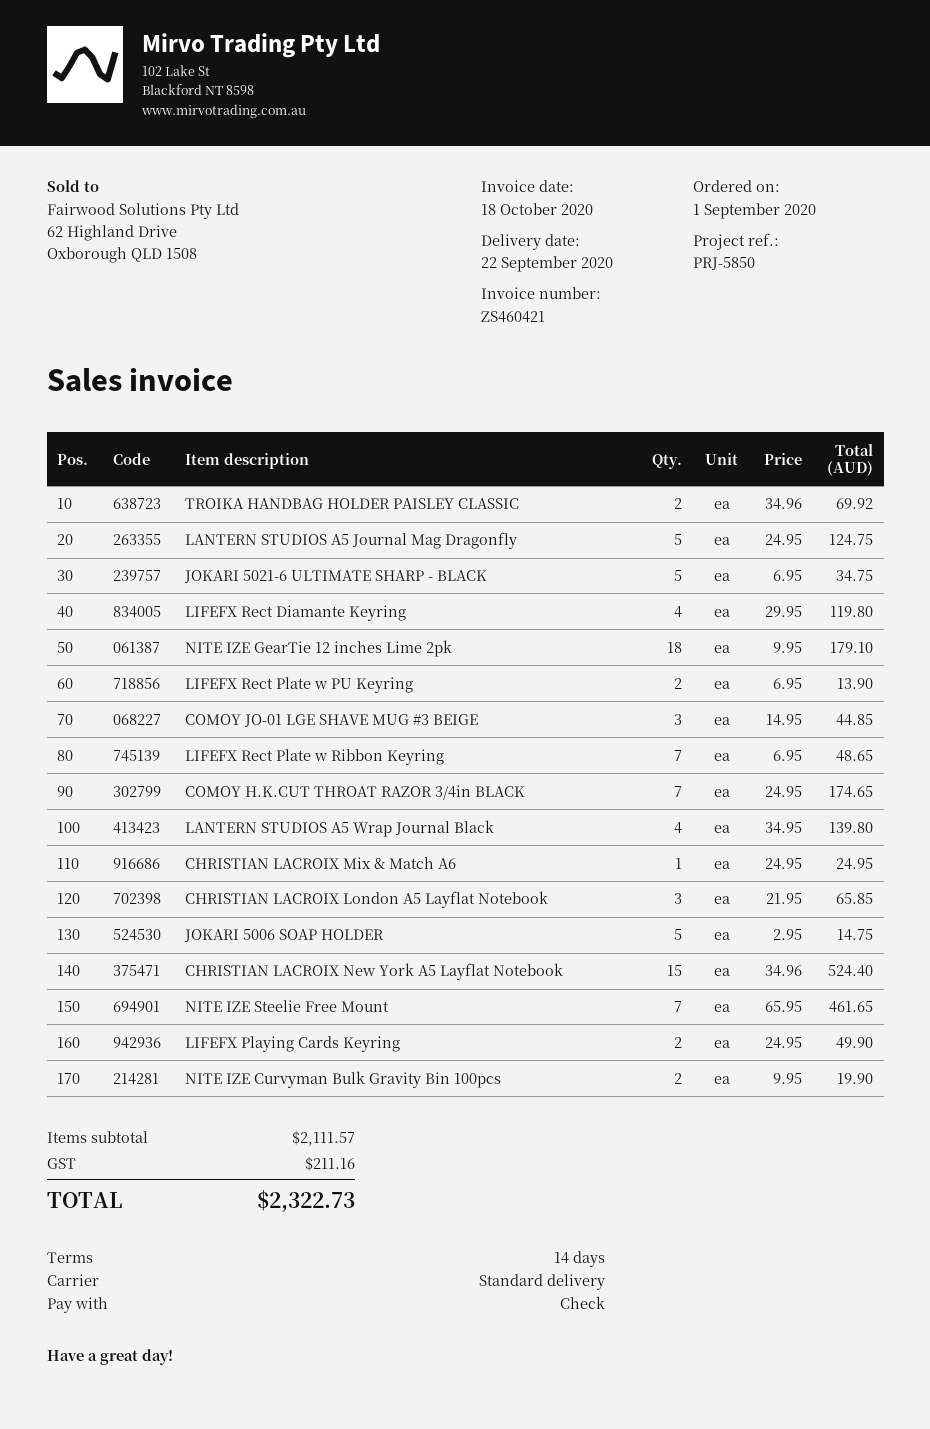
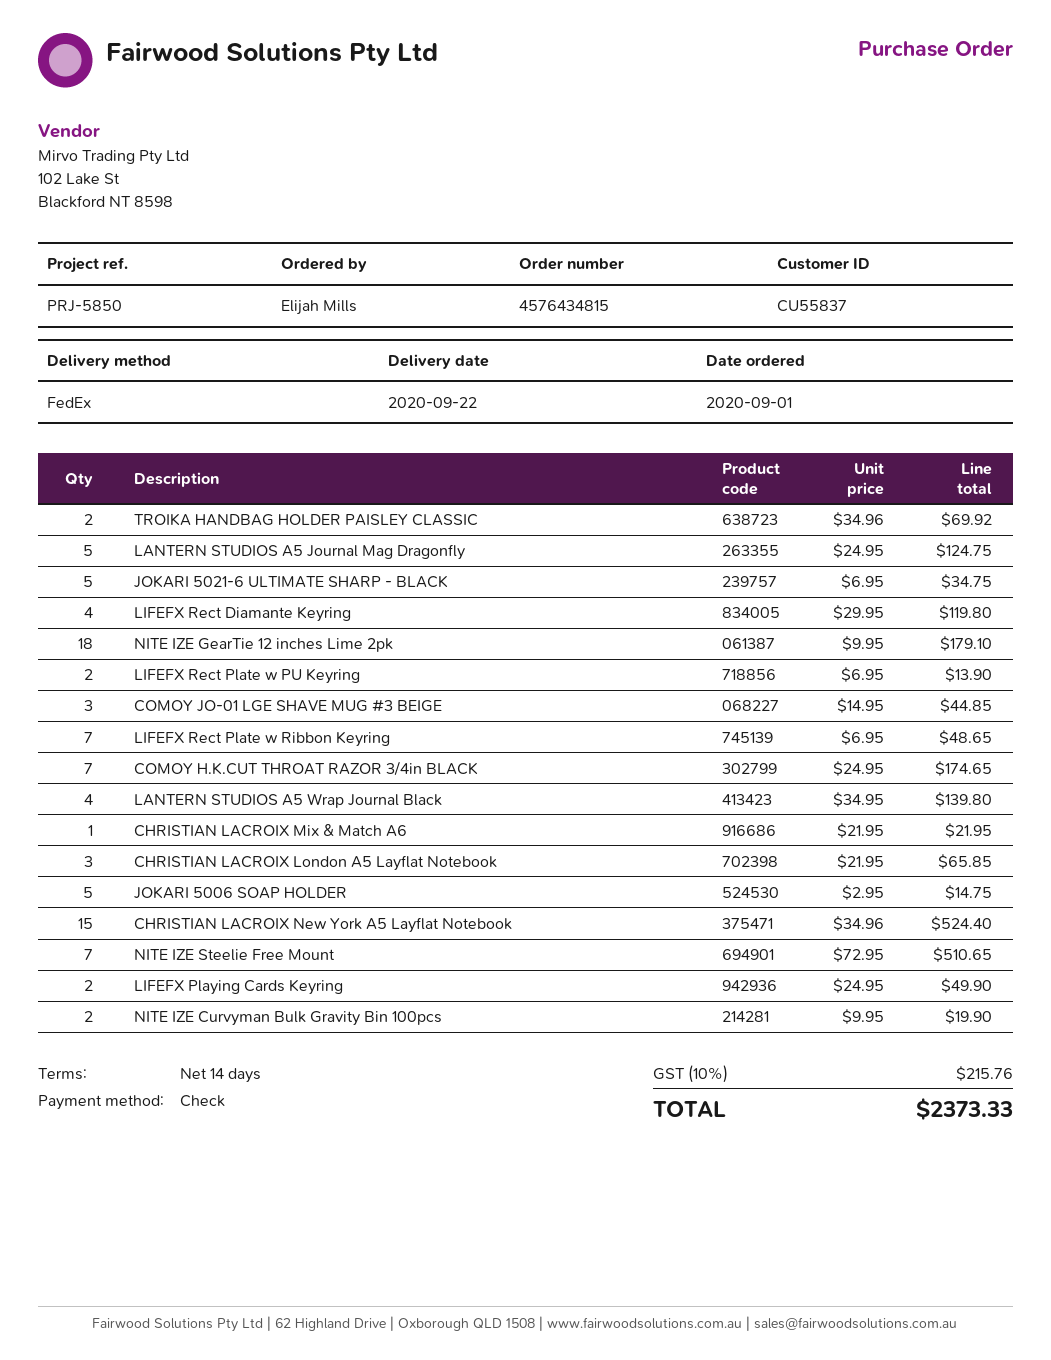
shipping method: standard -> FedEx
CHRISTIAN LACROIX Mix & Match A6: 1 x 24.95 = 24.95 -> 1 x 21.95 = 21.95
NITE IZE Steelie Free Mount: 7 x 65.95 = 461.65 -> 7 x 72.95 = 510.65
tax: 211.16 -> 215.76
total: 2322.73 -> 2373.33

